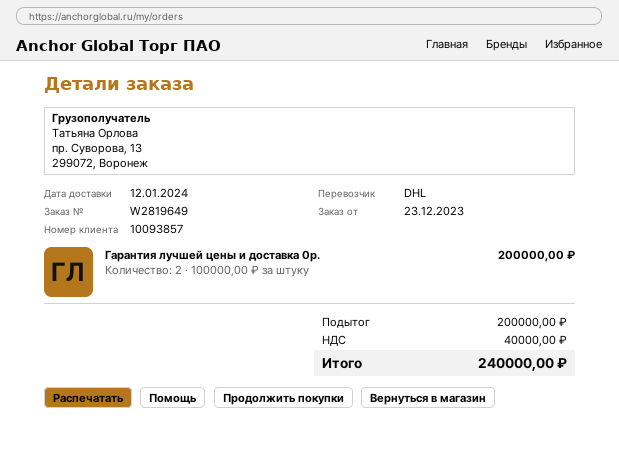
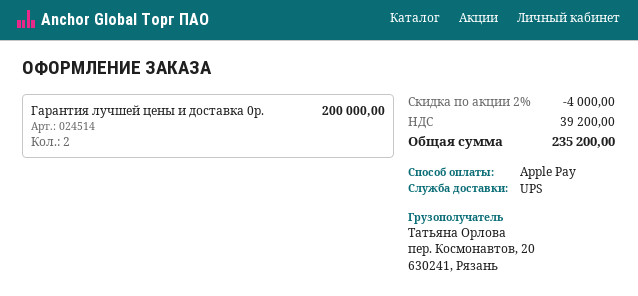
shipping method: DHL -> UPS
ship to: пр. Суворова, 13, 299072, Воронеж -> пер. Космонавтов, 20, 630241, Рязань
discount: none -> 2% = 4000.00
tax: 40000.00 -> 39200.00
total: 240000.00 -> 235200.00

